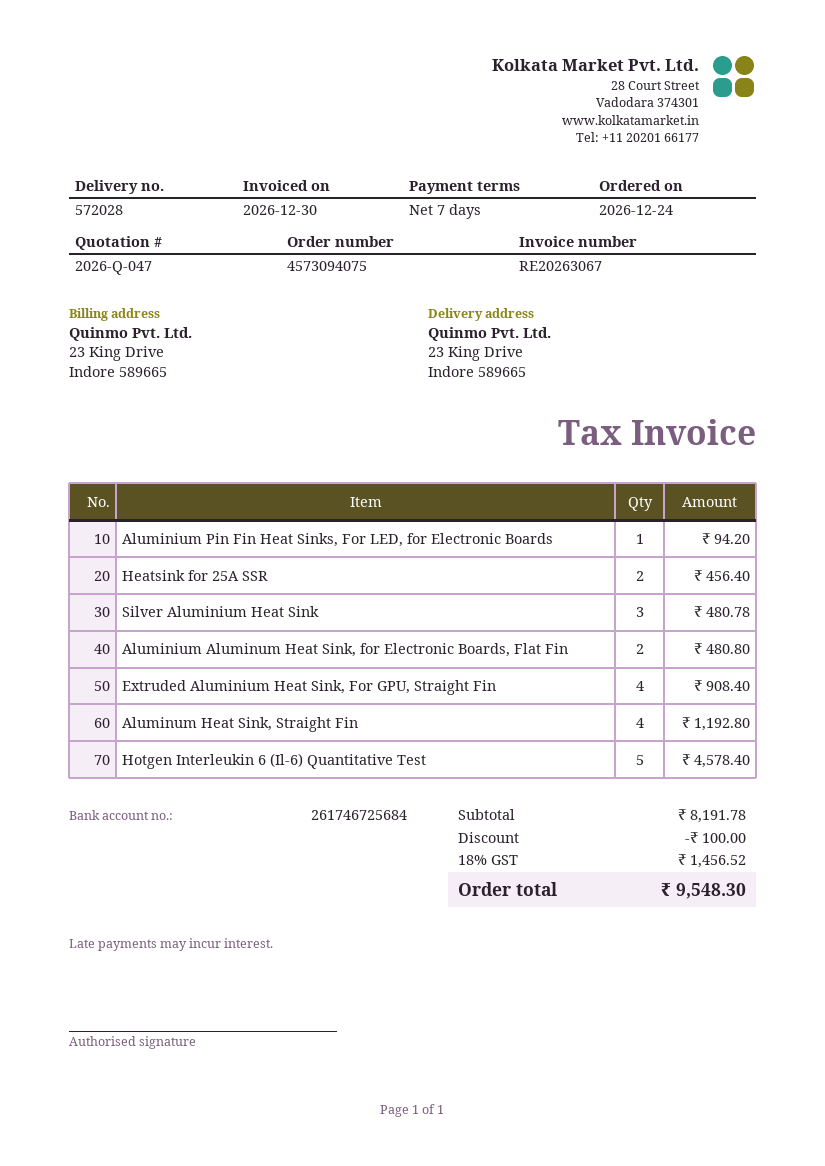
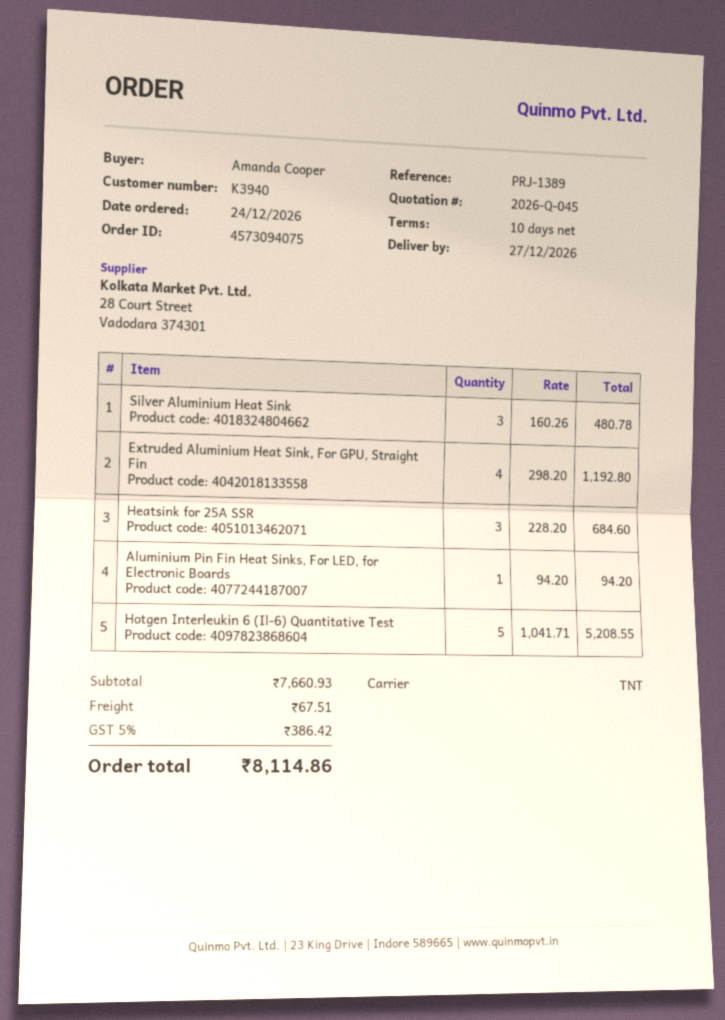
quote number: 2026-Q-047 -> 2026-Q-045
payment terms: 7 days -> 10 days
Heatsink for 25A SSR: 2 for 456.40 -> 3 for 684.60
Aluminium Aluminum Heat Sink, for Electronic Boards, Flat Fin: 2 for 480.80 -> none
Extruded Aluminium Heat Sink, For GPU, Straight Fin: 4 for 908.40 -> 4 for 1192.80
Aluminum Heat Sink, Straight Fin: 4 for 1192.80 -> none
Hotgen Interleukin 6 (Il-6) Quantitative Test: 5 for 4578.40 -> 5 for 5208.55
subtotal: 8191.78 -> 7660.93
discount: 100.00 -> none
shipping: none -> 67.51
tax: 18% = 1456.52 -> 5% = 386.42
total: 9548.30 -> 8114.86

